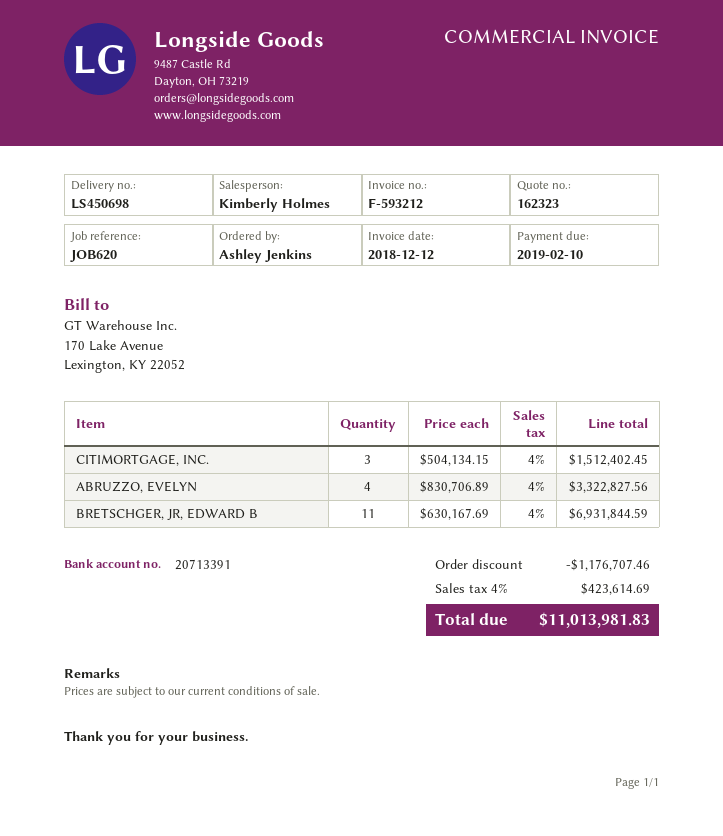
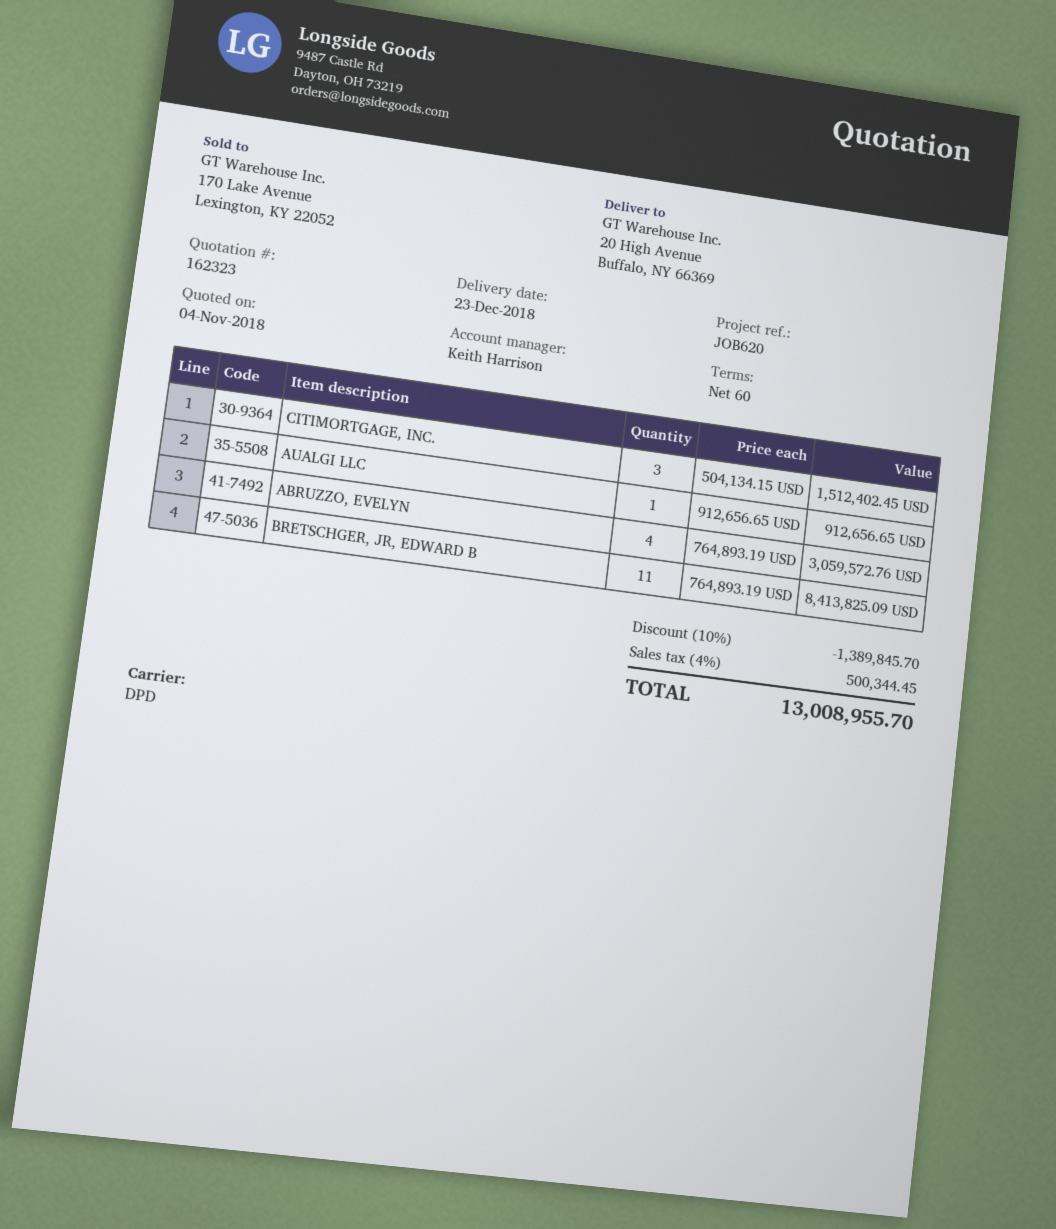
sales rep: Kimberly Holmes -> Keith Harrison
ABRUZZO, EVELYN: 4 x 830706.89 = 3322827.56 -> 4 x 764893.19 = 3059572.76
BRETSCHGER, JR, EDWARD B: 11 x 630167.69 = 6931844.59 -> 11 x 764893.19 = 8413825.09
AUALGI LLC: none -> 1 x 912656.65 = 912656.65
discount: 1176707.46 -> 1389845.70
tax: 4% = 423614.69 -> 4% = 500344.45
total: 11013981.83 -> 13008955.70

